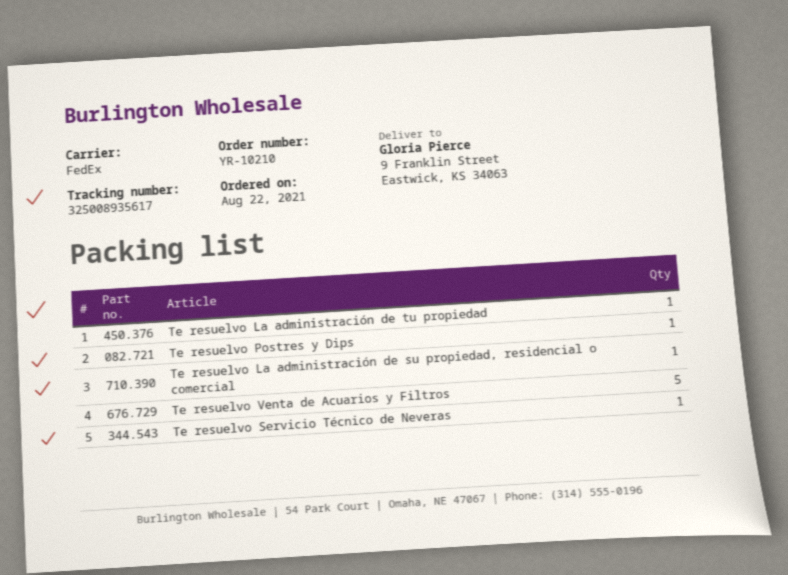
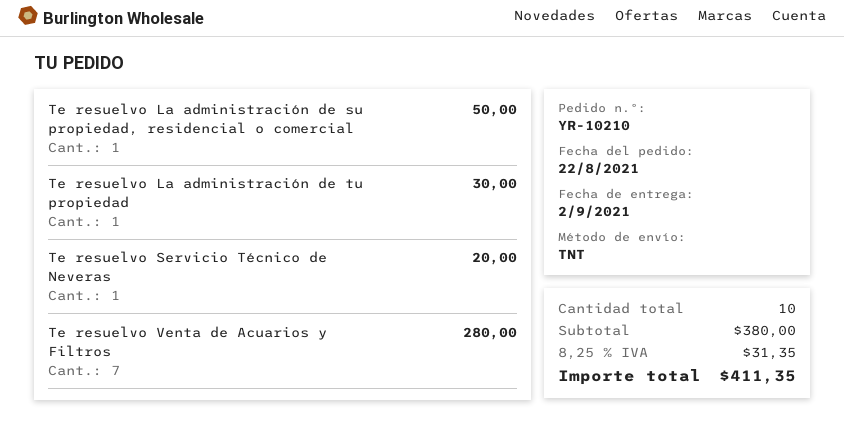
shipping method: FedEx -> TNT
Te resuelvo Postres y Dips: 1 -> none
Te resuelvo Venta de Acuarios y Filtros: 5 -> 7

